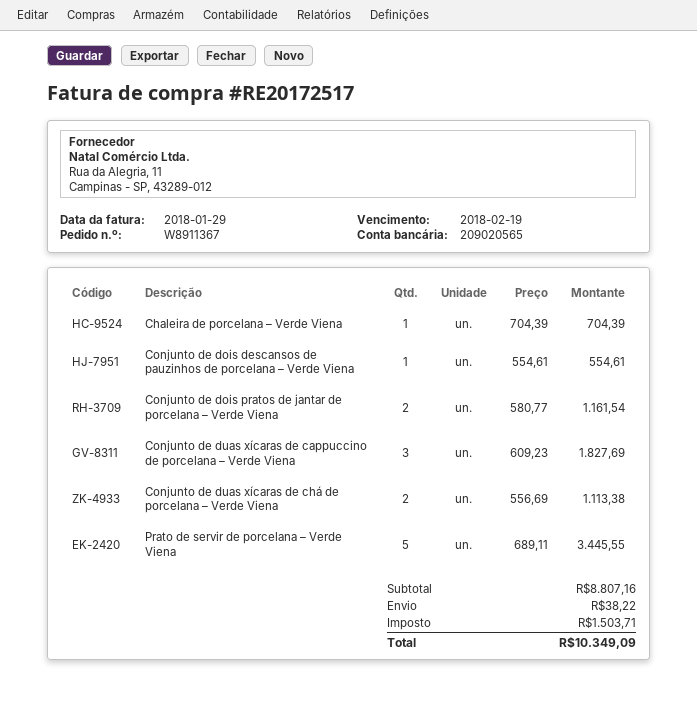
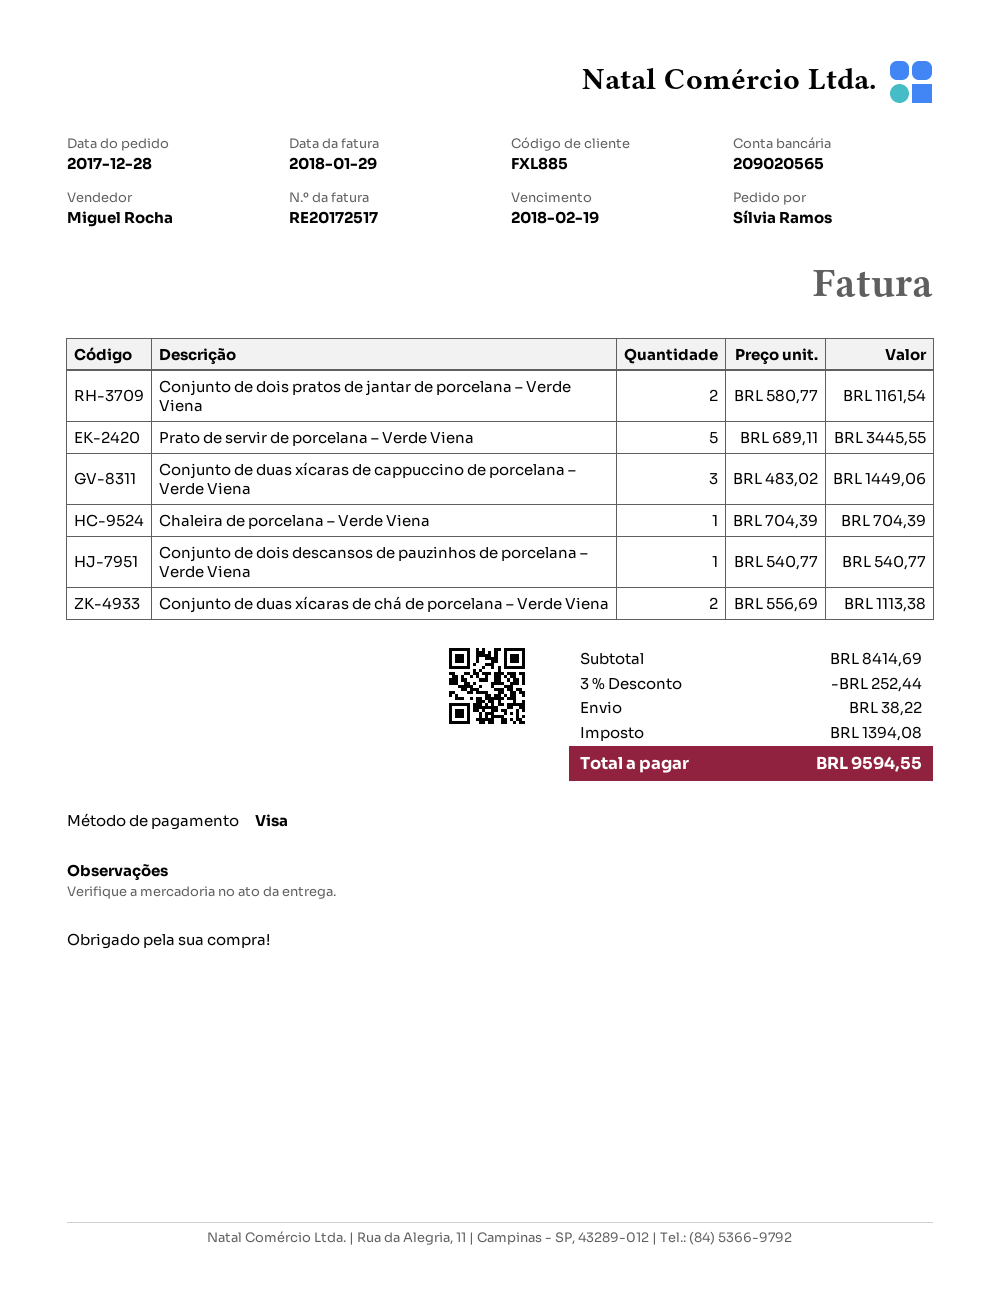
Conjunto de dois descansos de pauzinhos de porcelana – Verde Viena: 1 x 554.61 = 554.61 -> 1 x 540.77 = 540.77
Conjunto de duas xícaras de cappuccino de porcelana – Verde Viena: 3 x 609.23 = 1827.69 -> 3 x 483.02 = 1449.06
subtotal: 8807.16 -> 8414.69
discount: none -> 3% = 252.44
tax: 1503.71 -> 1394.08
total: 10349.09 -> 9594.55

